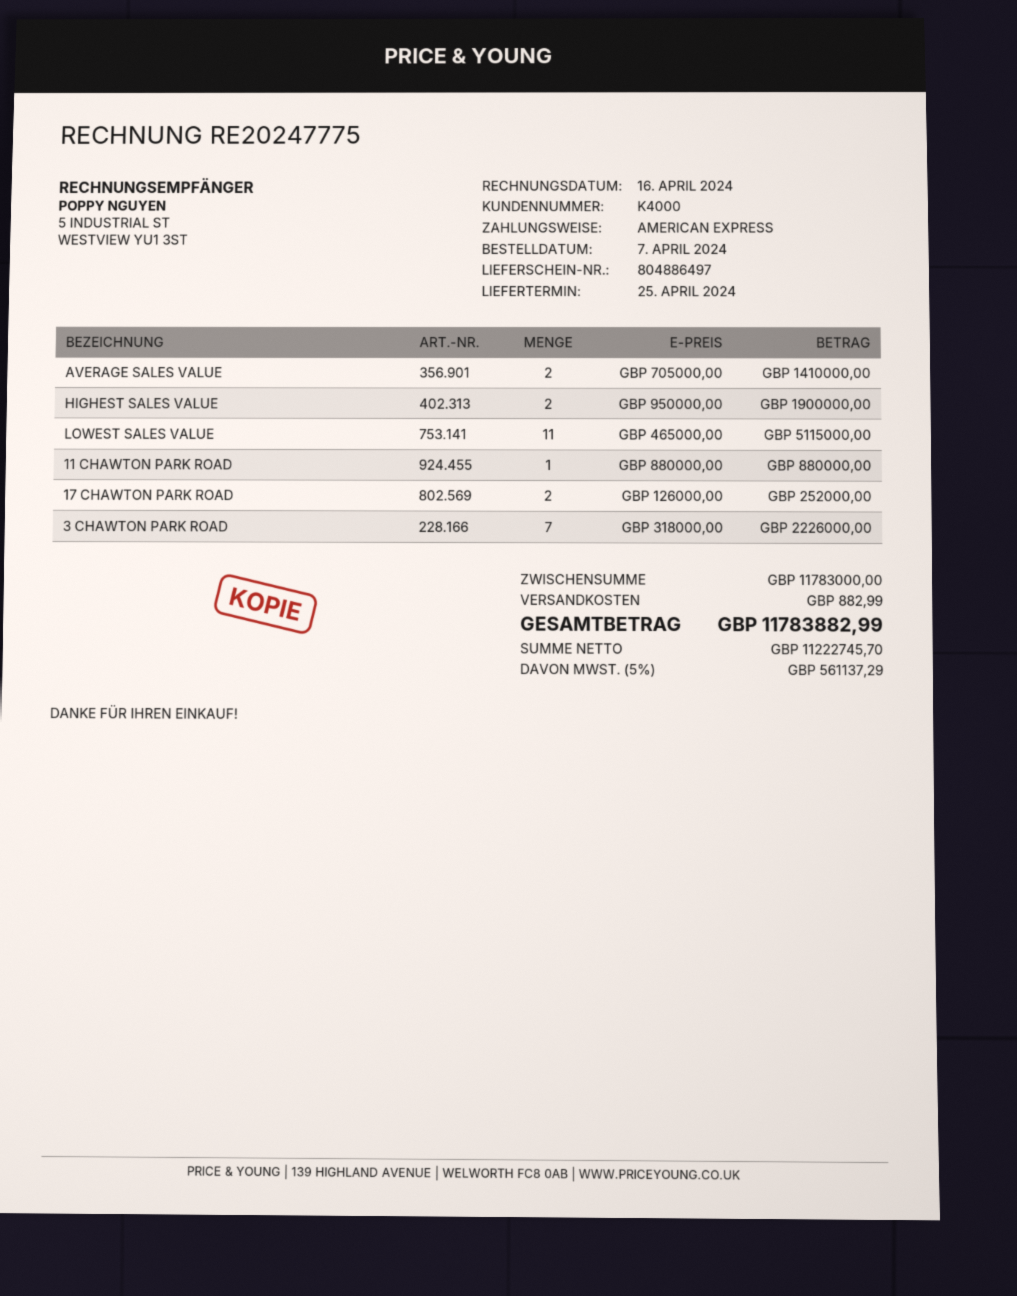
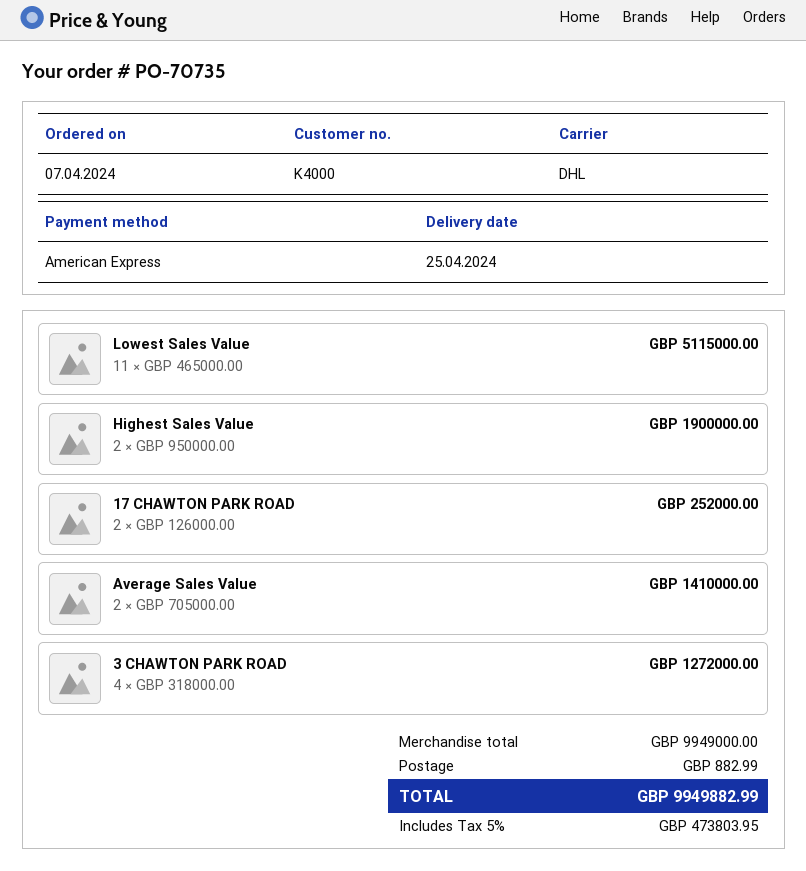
11 CHAWTON PARK ROAD: 1 x 880000.00 = 880000.00 -> none
3 CHAWTON PARK ROAD: 7 x 318000.00 = 2226000.00 -> 4 x 318000.00 = 1272000.00
subtotal: 11783000.00 -> 9949000.00
tax: 5% = 561137.29 -> 5% = 473803.95
total: 11783882.99 -> 9949882.99

